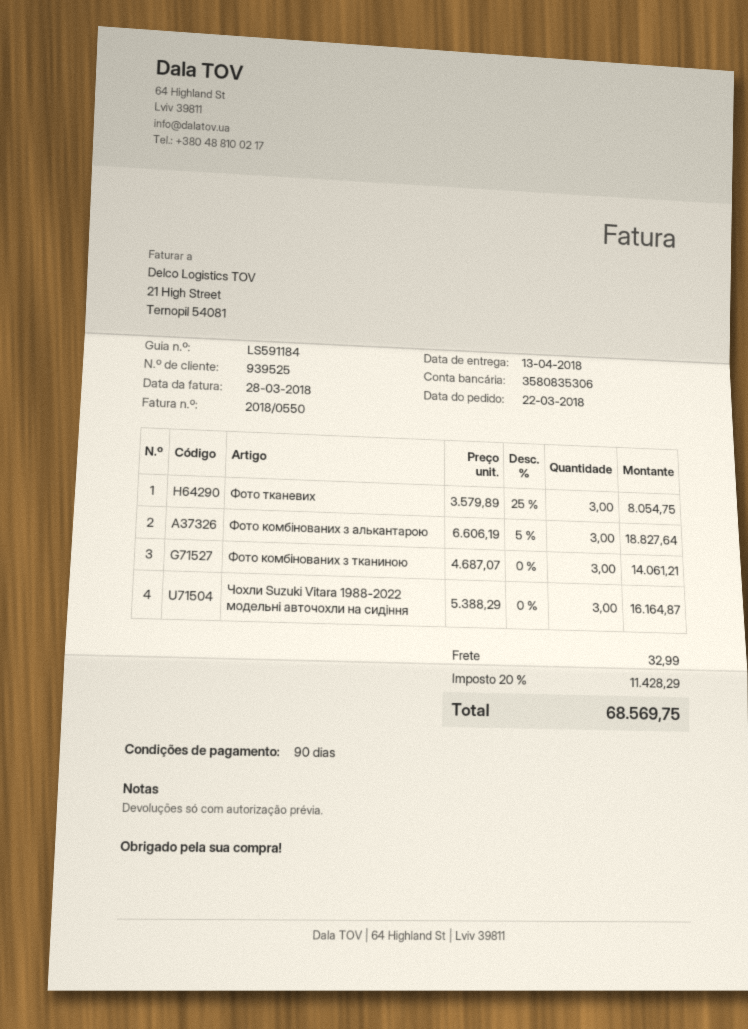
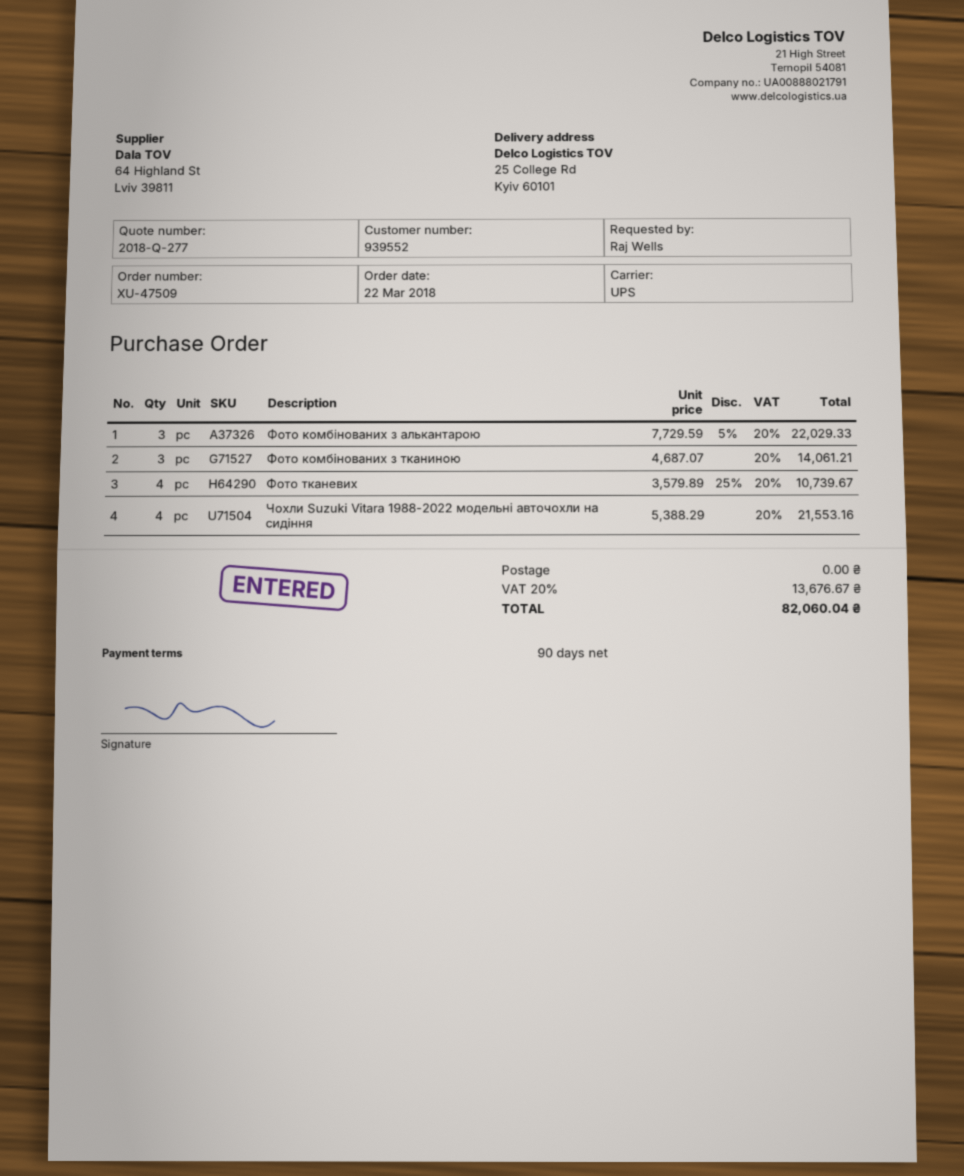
customer number: 939525 -> 939552
Фото тканевих: 3 x 3579.89 - 25% = 8054.75 -> 4 x 3579.89 - 25% = 10739.67
Фото комбінованих з алькантарою: 3 x 6606.19 - 5% = 18827.64 -> 3 x 7729.59 - 5% = 22029.33
Чохли Suzuki Vitara 1988-2022 модельні авточохли на сидіння: 3 x 5388.29 = 16164.87 -> 4 x 5388.29 = 21553.16
shipping: 32.99 -> 0.00
tax: 20% = 11428.29 -> 20% = 13676.67
total: 68569.75 -> 82060.04

